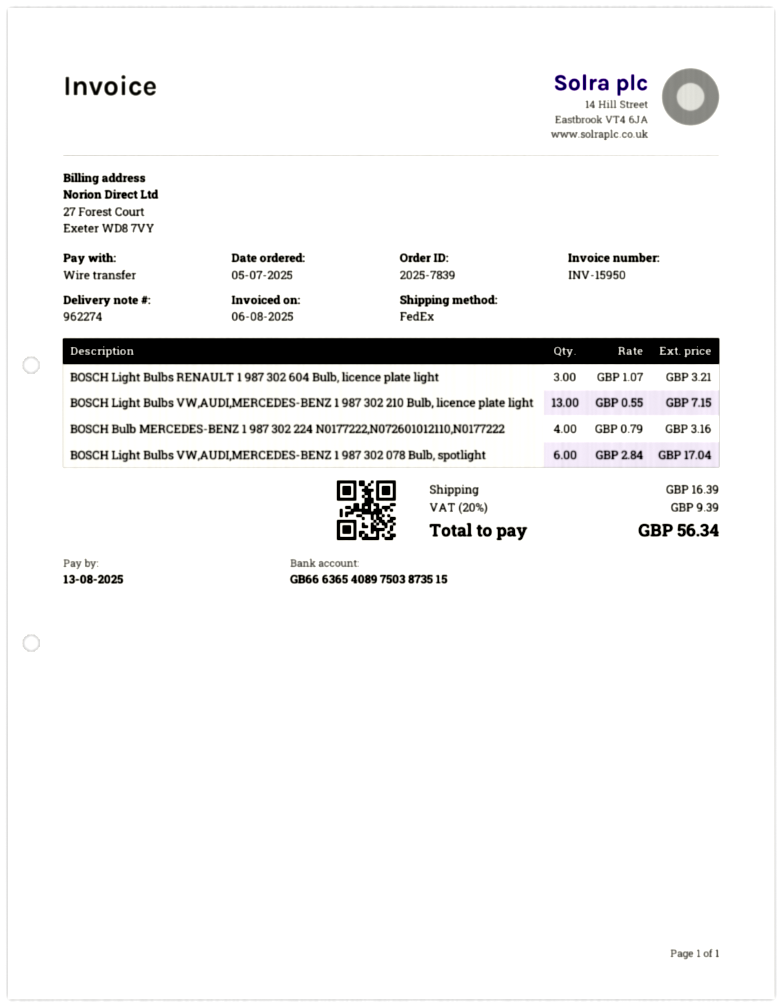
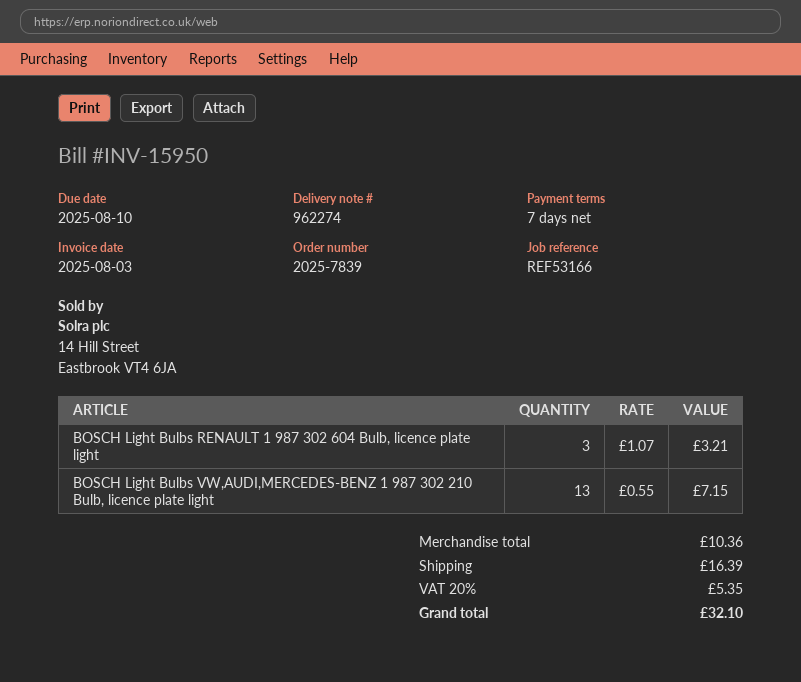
invoice date: 2025-08-06 -> 2025-08-03
due date: 2025-08-13 -> 2025-08-10
BOSCH Bulb MERCEDES-BENZ 1 987 302 224 N0177222,N072601012110,N0177222: 4 x 0.79 = 3.16 -> none
BOSCH Light Bulbs VW,AUDI,MERCEDES-BENZ 1 987 302 078 Bulb, spotlight: 6 x 2.84 = 17.04 -> none
tax: 20% = 9.39 -> 20% = 5.35
total: 56.34 -> 32.10

